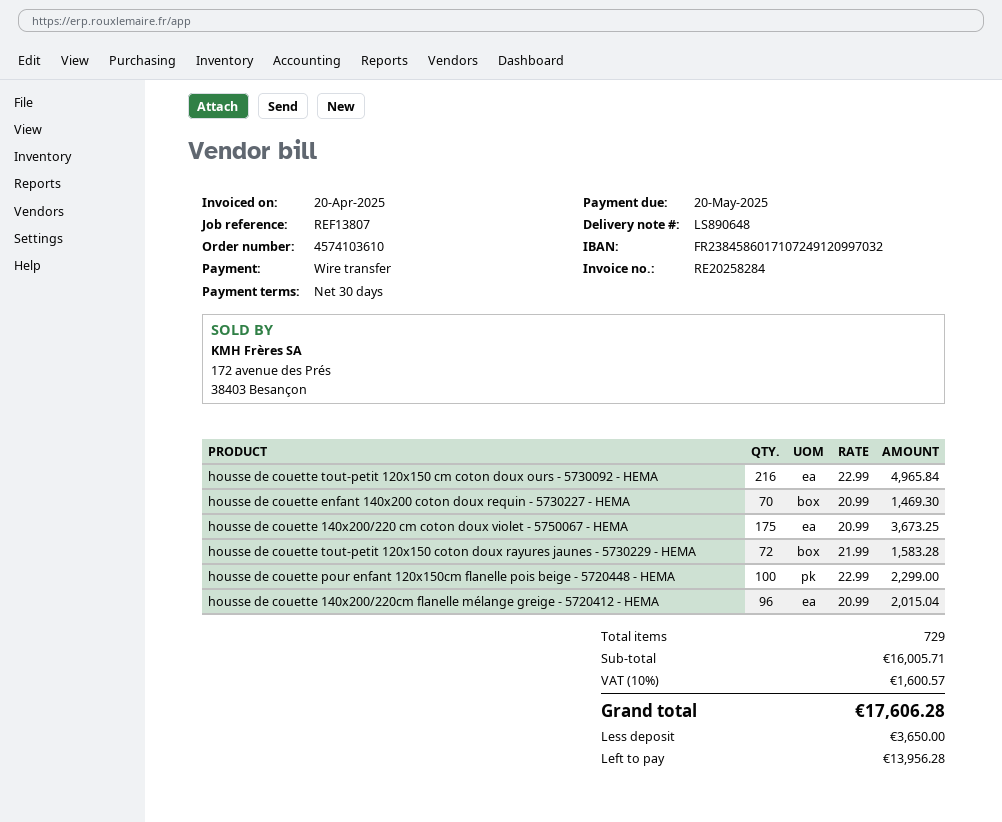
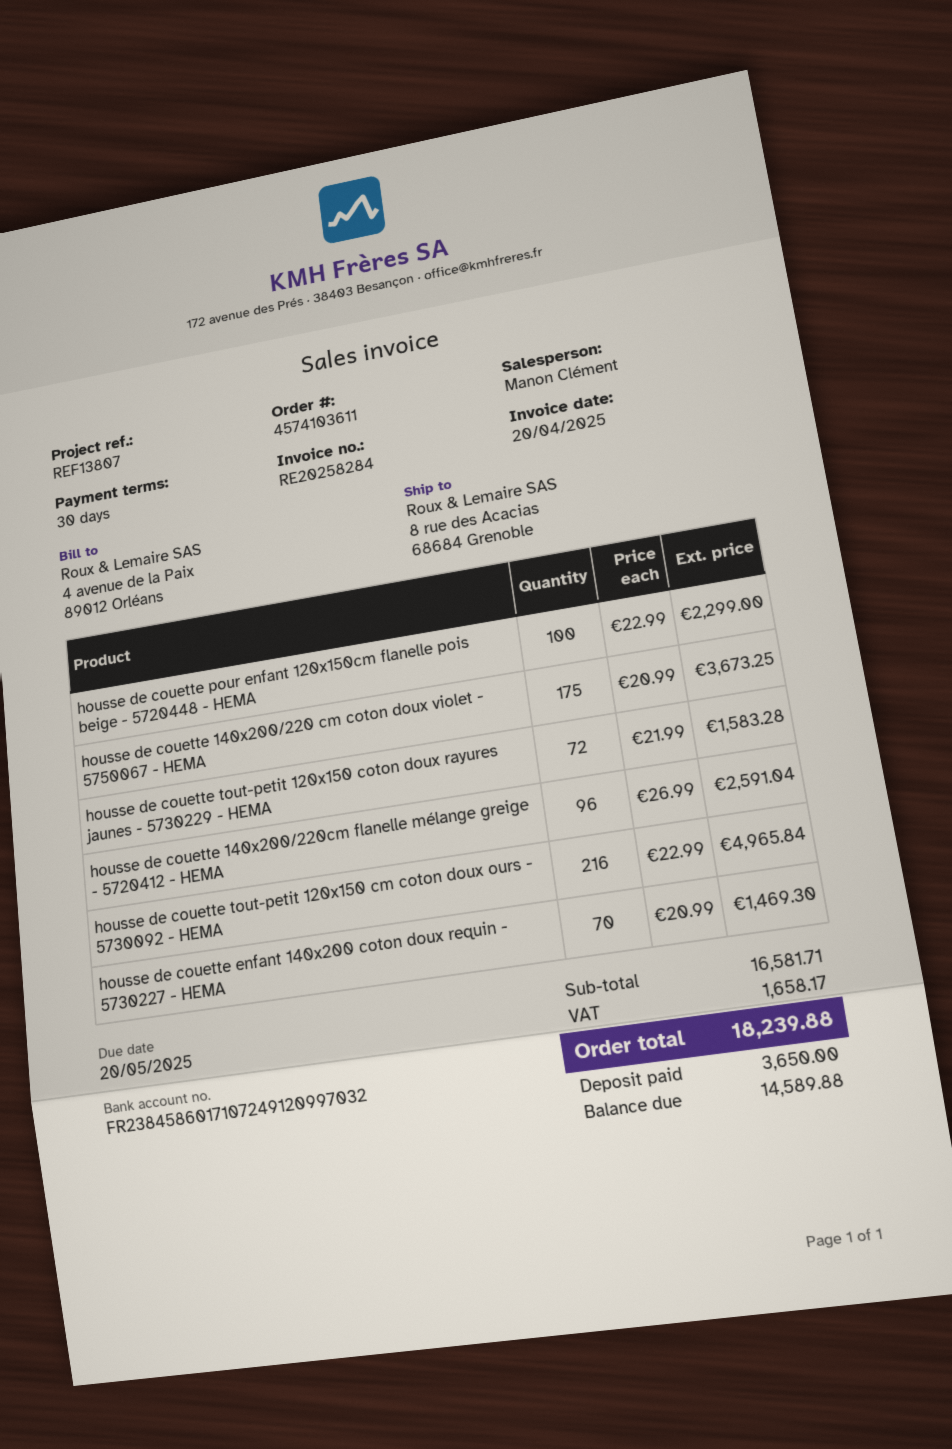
order number: 4574103610 -> 4574103611
housse de couette 140x200/220cm flanelle mélange greige - 5720412 - HEMA: 96 x 20.99 = 2015.04 -> 96 x 26.99 = 2591.04
subtotal: 16005.71 -> 16581.71
tax: 1600.57 -> 1658.17
total: 17606.28 -> 18239.88
balance: 13956.28 -> 14589.88

